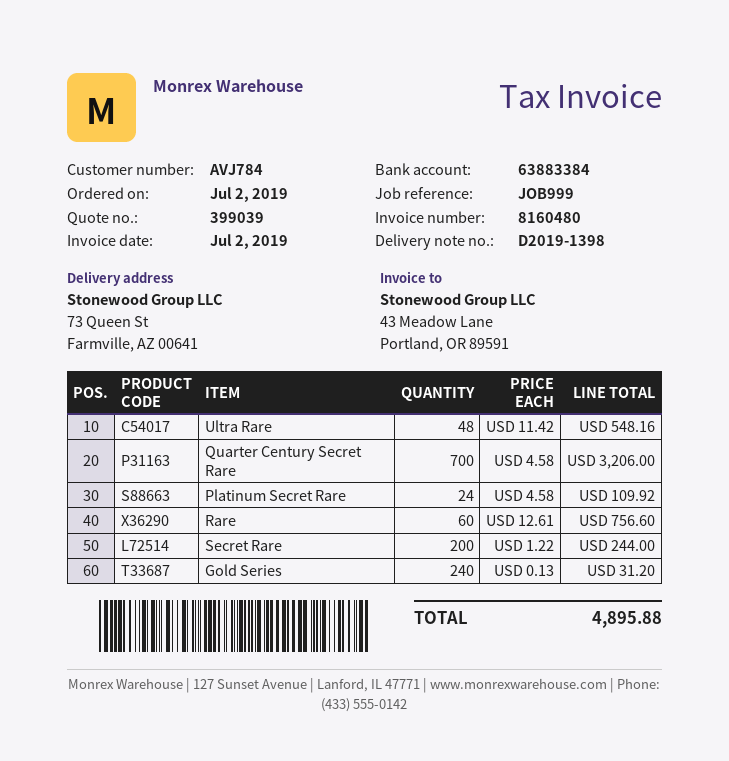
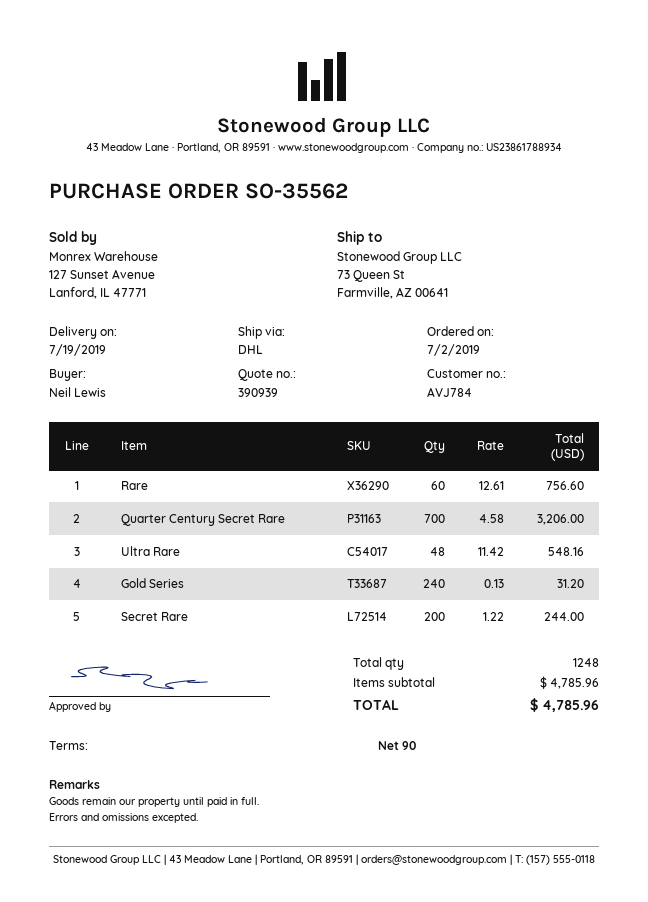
quote number: 399039 -> 390939
Platinum Secret Rare: 24 x 4.58 = 109.92 -> none
total: 4895.88 -> 4785.96

